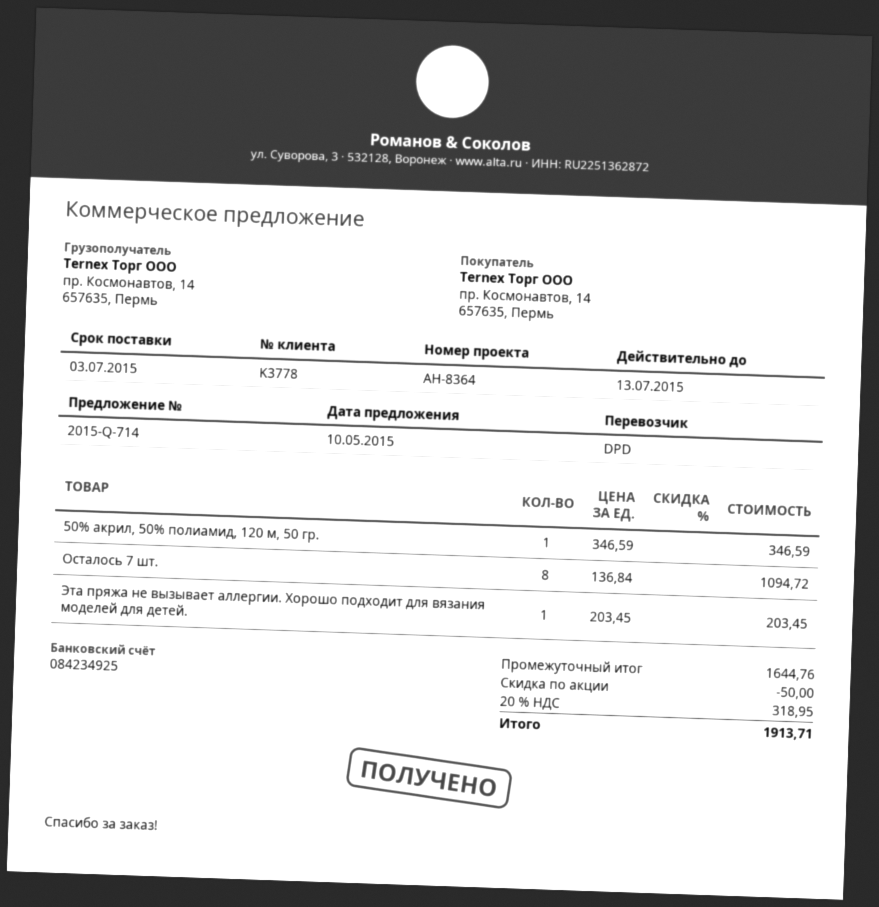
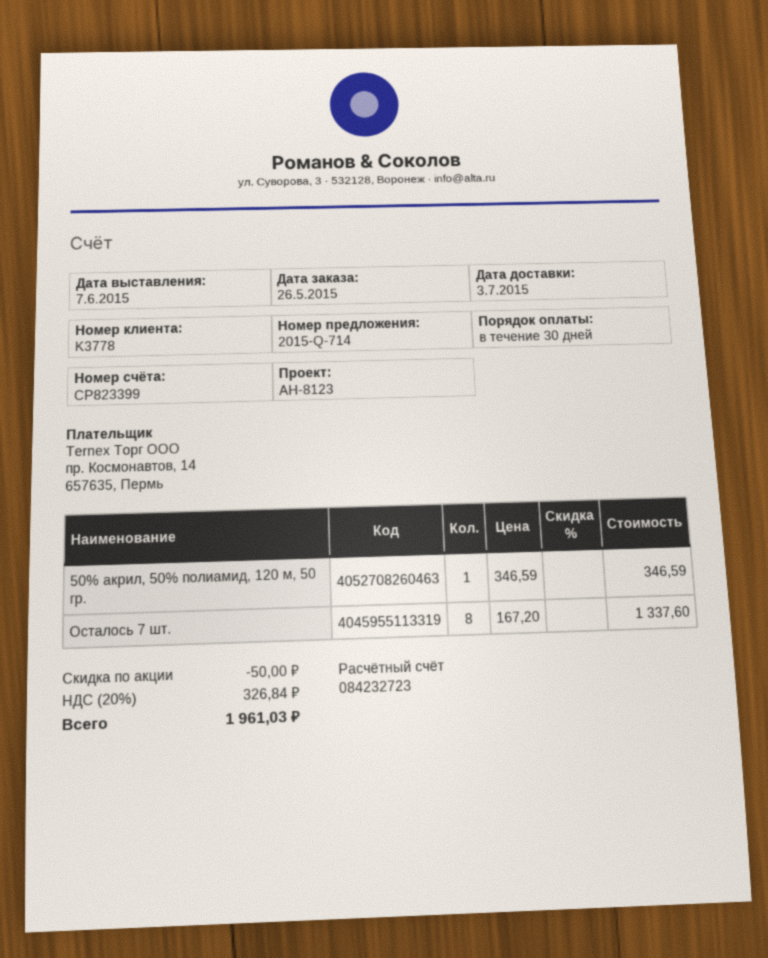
reference: AH-8364 -> AH-8123
bank account: 084234925 -> 084232723
Осталось 7 шт.: 8 x 136.84 = 1094.72 -> 8 x 167.20 = 1337.60
Эта пряжа не вызывает аллергии. Хорошо подходит для вязания моделей для детей.: 1 x 203.45 = 203.45 -> none
tax: 20% = 318.95 -> 20% = 326.84
total: 1913.71 -> 1961.03

